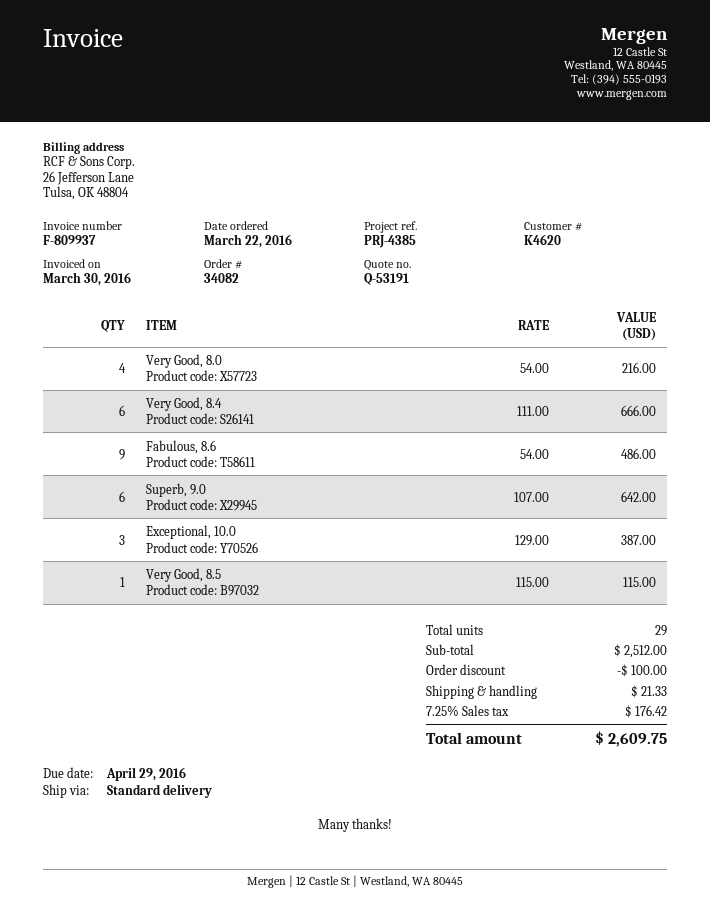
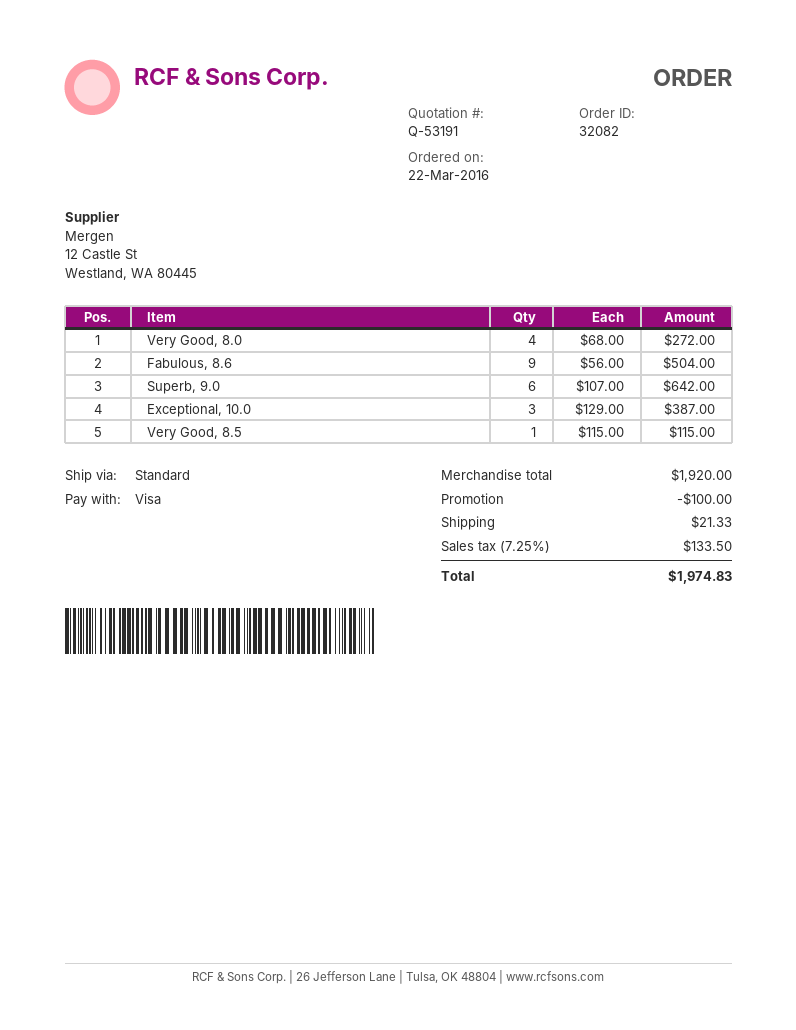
order number: 34082 -> 32082
Very Good, 8.0: 4 x 54.00 = 216.00 -> 4 x 68.00 = 272.00
Very Good, 8.4: 6 x 111.00 = 666.00 -> none
Fabulous, 8.6: 9 x 54.00 = 486.00 -> 9 x 56.00 = 504.00
subtotal: 2512.00 -> 1920.00
tax: 7.25% = 176.42 -> 7.25% = 133.50
total: 2609.75 -> 1974.83

